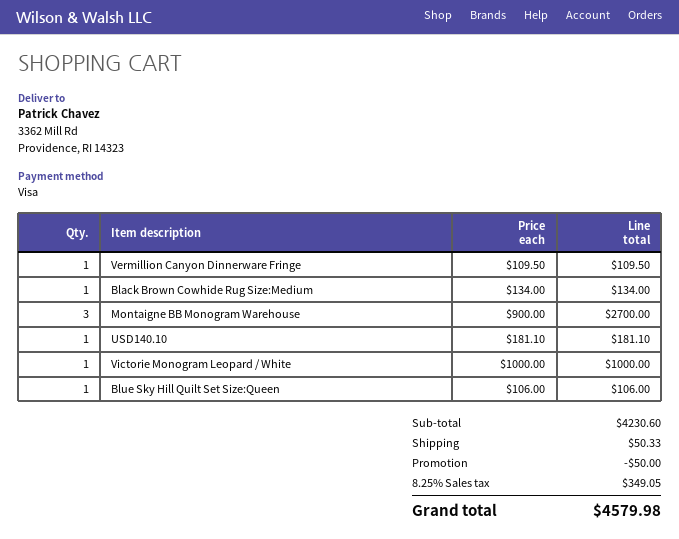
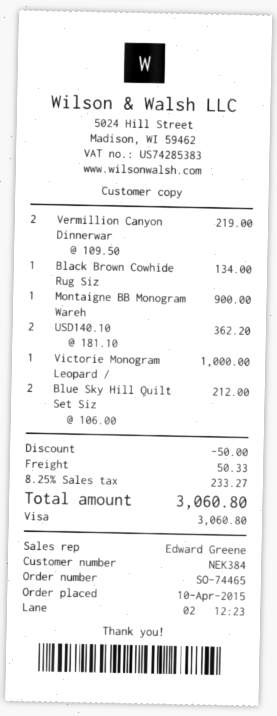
Vermillion Canyon Dinnerware Fringe: 1 x 109.50 = 109.50 -> 2 x 109.50 = 219.00
Montaigne BB Monogram Warehouse: 3 x 900.00 = 2700.00 -> 1 x 900.00 = 900.00
USD140.10: 1 x 181.10 = 181.10 -> 2 x 181.10 = 362.20
Blue Sky Hill Quilt Set Size:Queen: 1 x 106.00 = 106.00 -> 2 x 106.00 = 212.00
tax: 8.25% = 349.05 -> 8.25% = 233.27
total: 4579.98 -> 3060.80

